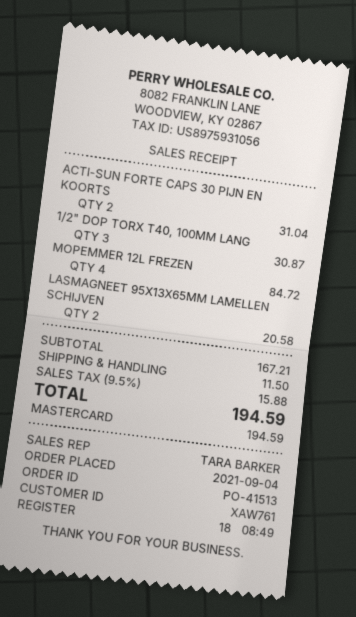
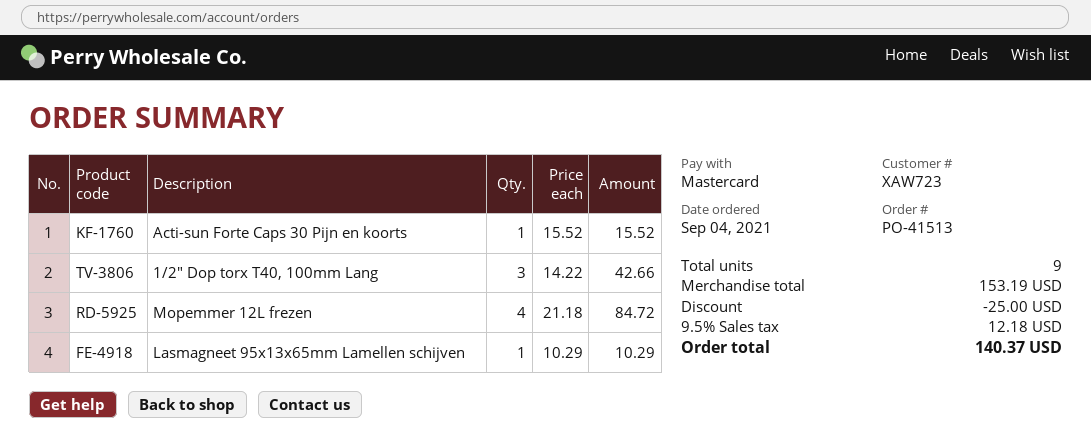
customer number: XAW761 -> XAW723
ACTI-SUN FORTE CAPS 30 PIJN EN KOORTS: 2 for 31.04 -> 1 for 15.52
1/2" DOP TORX T40, 100MM LANG: 3 for 30.87 -> 3 for 42.66
LASMAGNEET 95X13X65MM LAMELLEN SCHIJVEN: 2 for 20.58 -> 1 for 10.29
subtotal: 167.21 -> 153.19
discount: none -> 25.00
shipping: 11.50 -> none
tax: 9.5% = 15.88 -> 9.5% = 12.18
total: 194.59 -> 140.37

